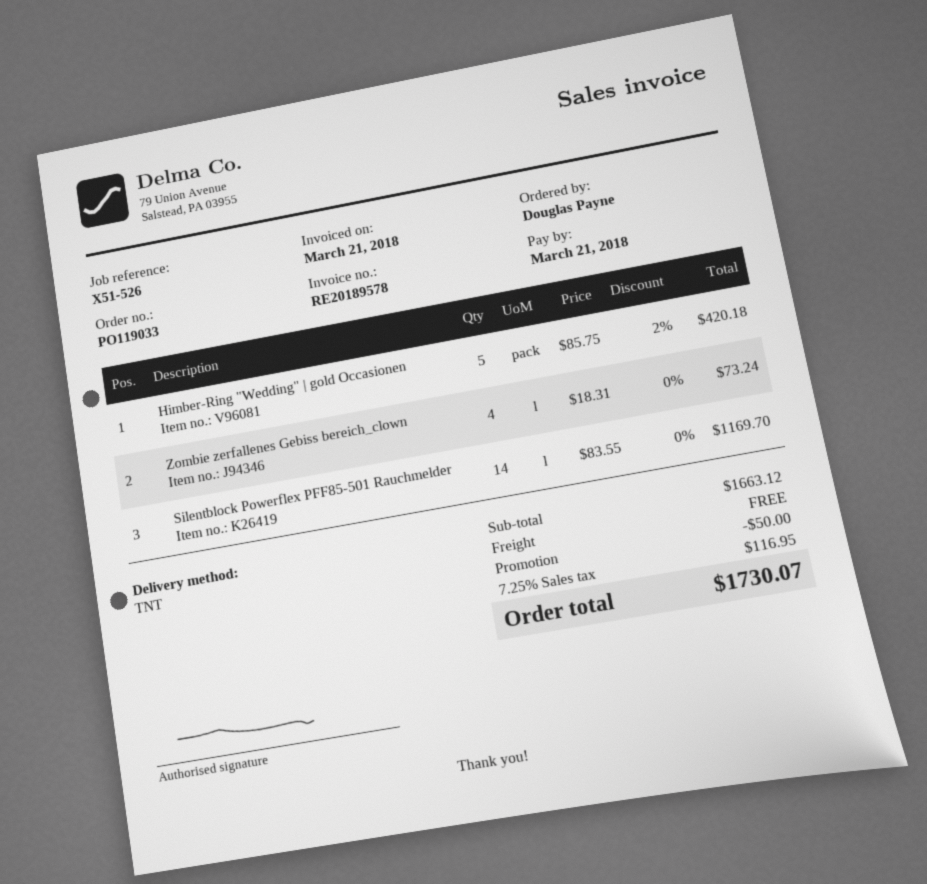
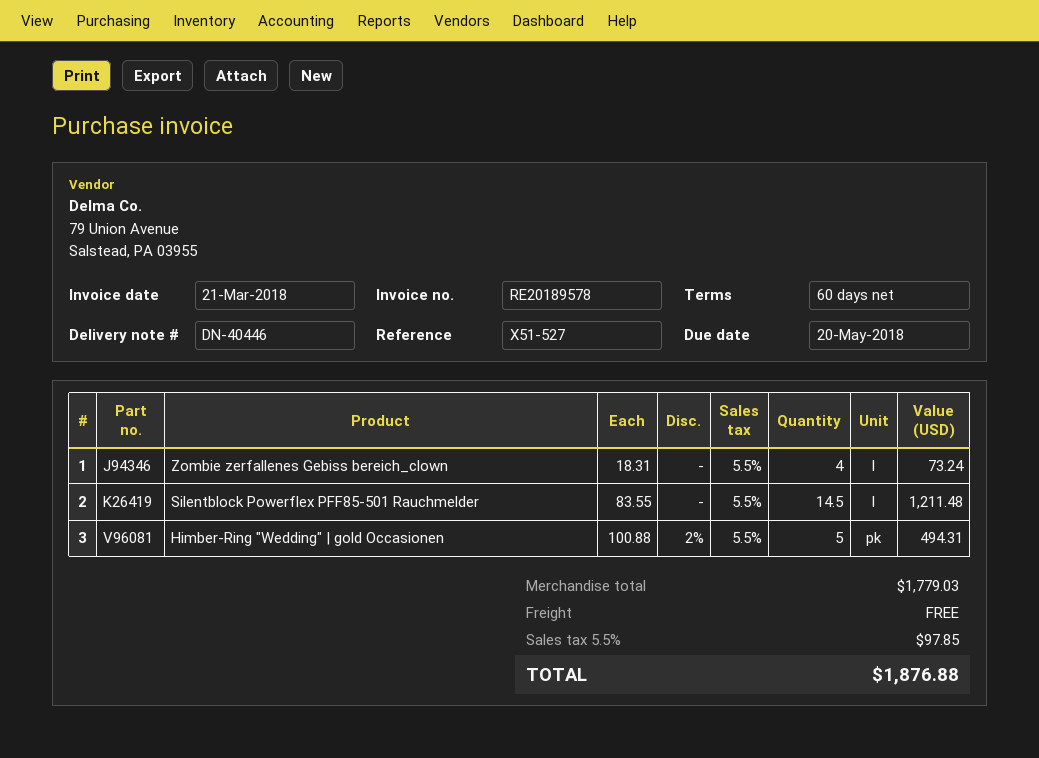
due date: 2018-03-21 -> 2018-05-20
reference: X51-526 -> X51-527
Himber-Ring "Wedding" | gold Occasionen: 5 x 85.75 - 2% = 420.18 -> 5 x 100.88 - 2% = 494.31
Silentblock Powerflex PFF85-501 Rauchmelder: 14 x 83.55 = 1169.70 -> 14.5 x 83.55 = 1211.48
subtotal: 1663.12 -> 1779.03
discount: 50.00 -> none
tax: 7.25% = 116.95 -> 5.5% = 97.85
total: 1730.07 -> 1876.88

